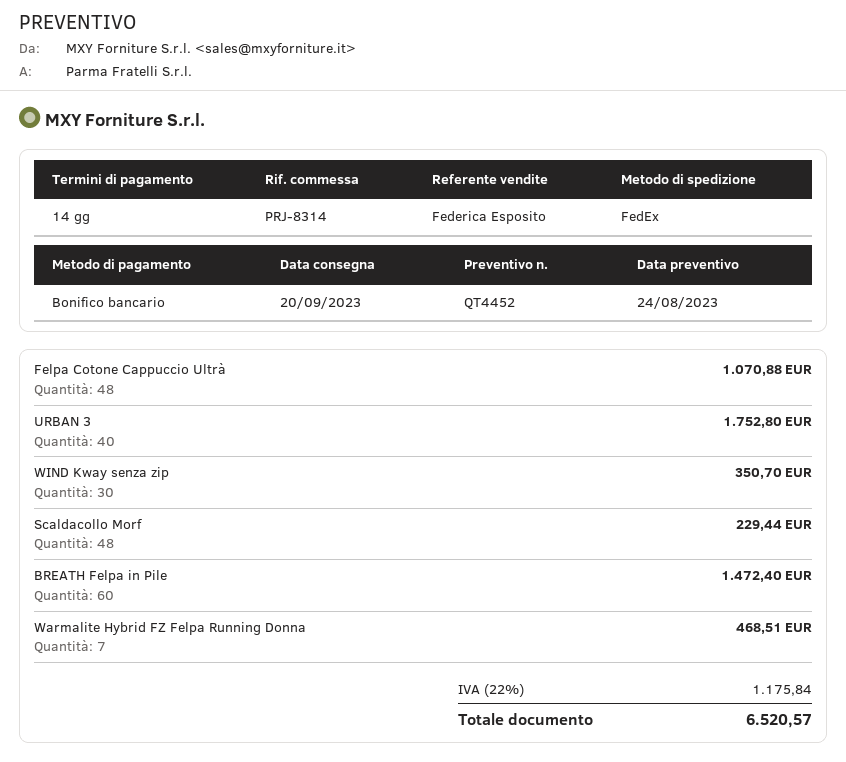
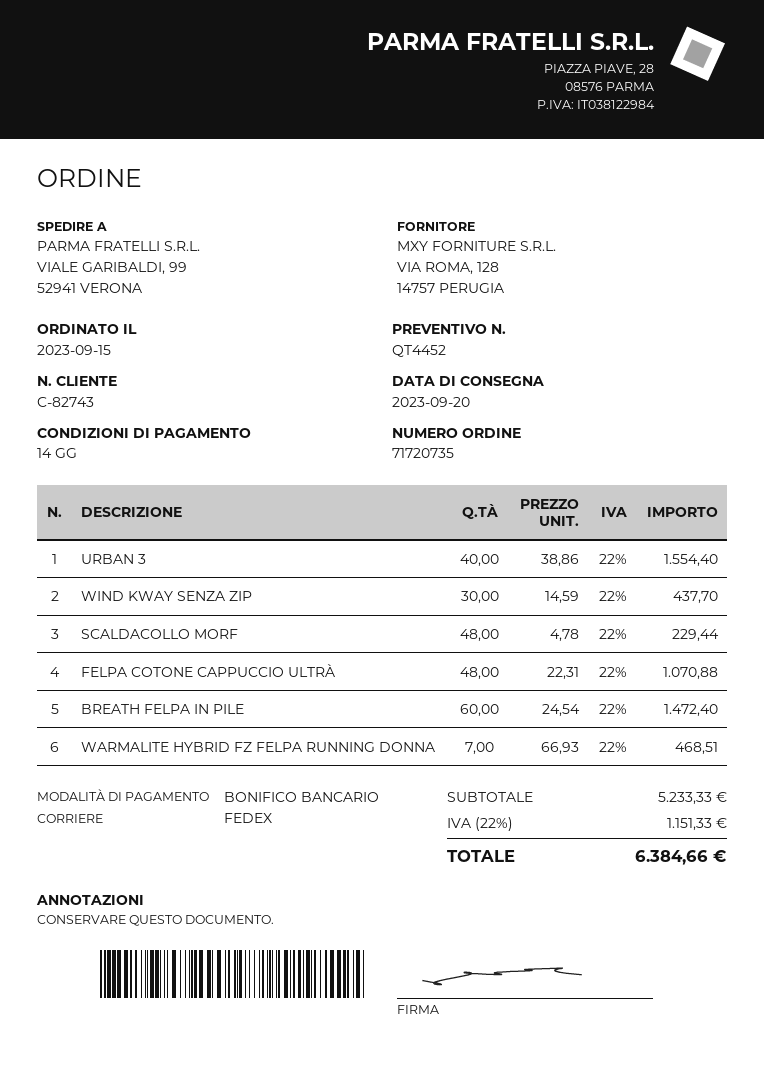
URBAN 3: 40 for 1752.80 -> 40 for 1554.40
WIND Kway senza zip: 30 for 350.70 -> 30 for 437.70
tax: 22% = 1175.84 -> 22% = 1151.33
total: 6520.57 -> 6384.66

